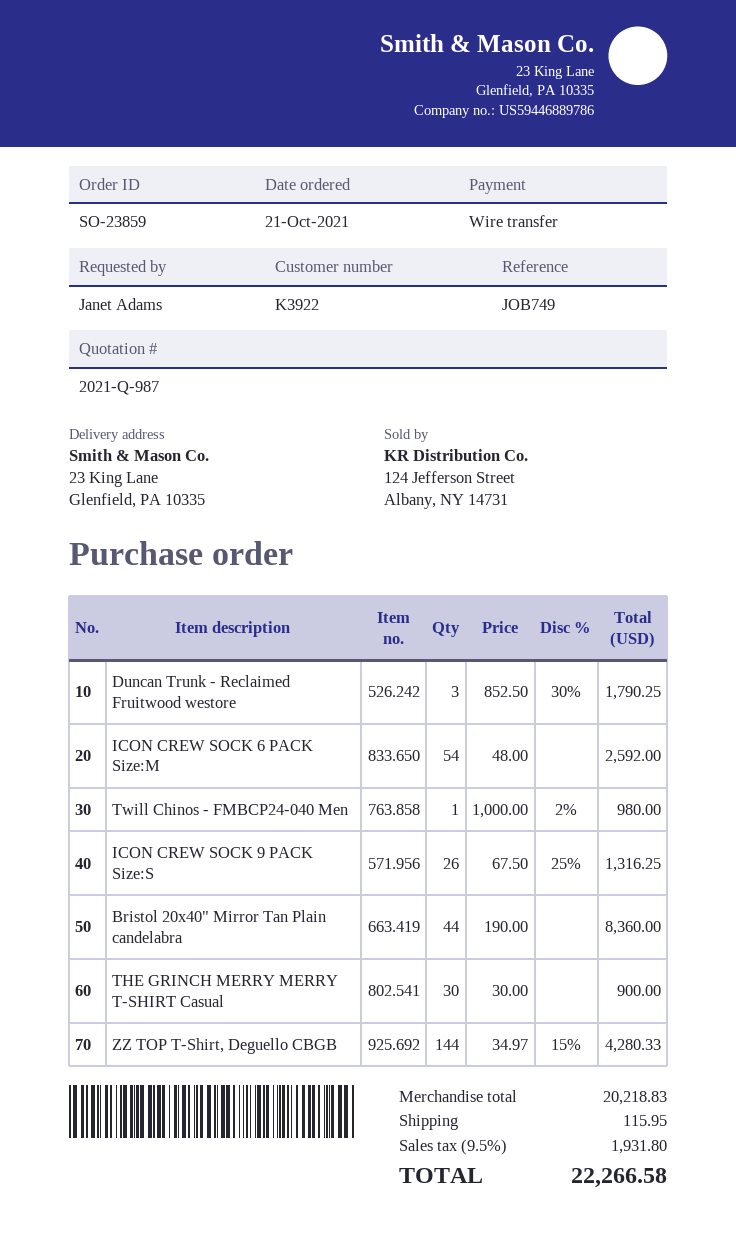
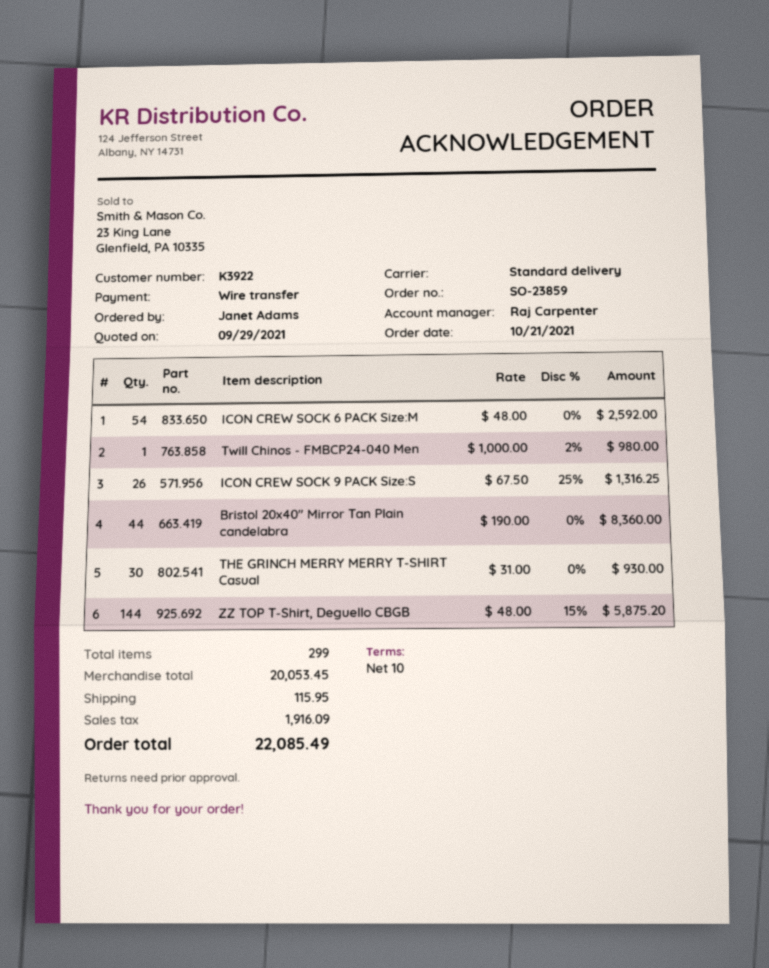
Duncan Trunk - Reclaimed Fruitwood westore: 3 x 852.50 - 30% = 1790.25 -> none
THE GRINCH MERRY MERRY T-SHIRT Casual: 30 x 30.00 = 900.00 -> 30 x 31.00 = 930.00
ZZ TOP T-Shirt, Deguello CBGB: 144 x 34.97 - 15% = 4280.33 -> 144 x 48.00 - 15% = 5875.20
subtotal: 20218.83 -> 20053.45
tax: 1931.80 -> 1916.09
total: 22266.58 -> 22085.49

